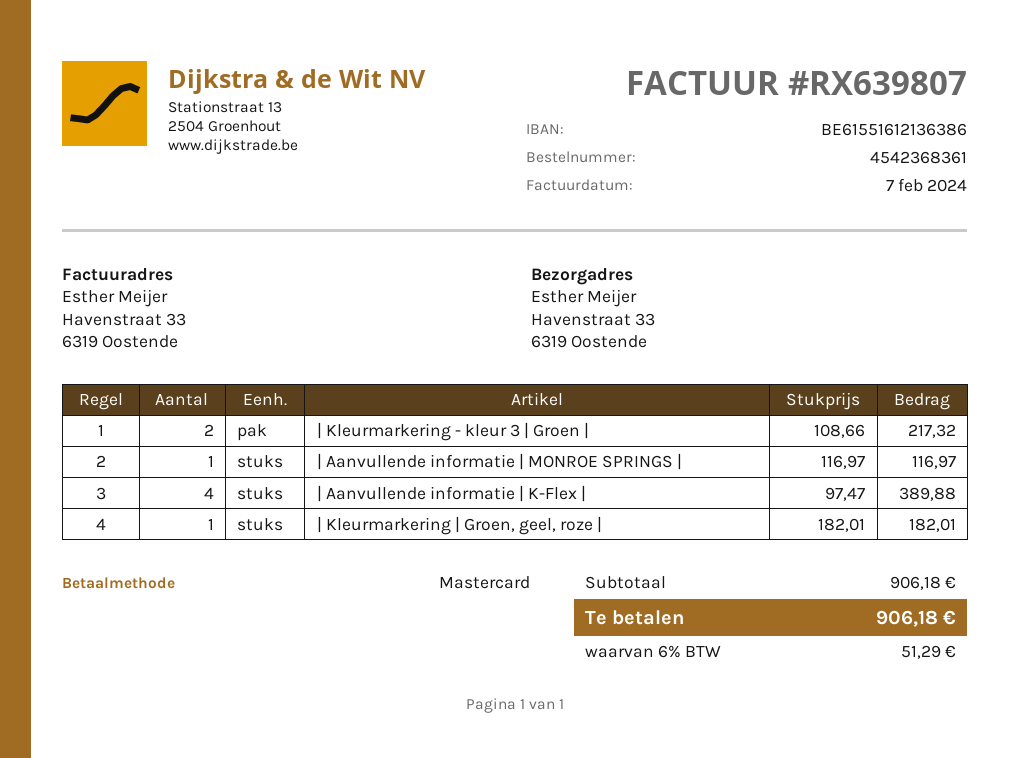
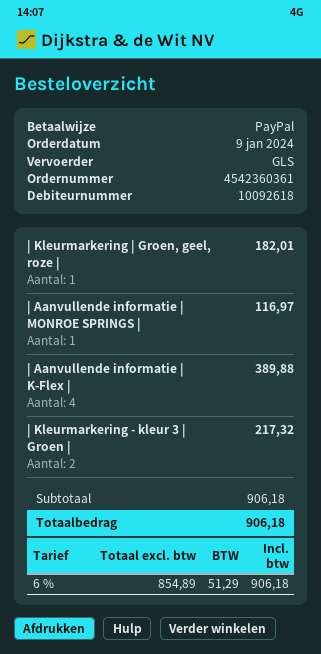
order number: 4542368361 -> 4542360361
payment method: Mastercard -> PayPal

